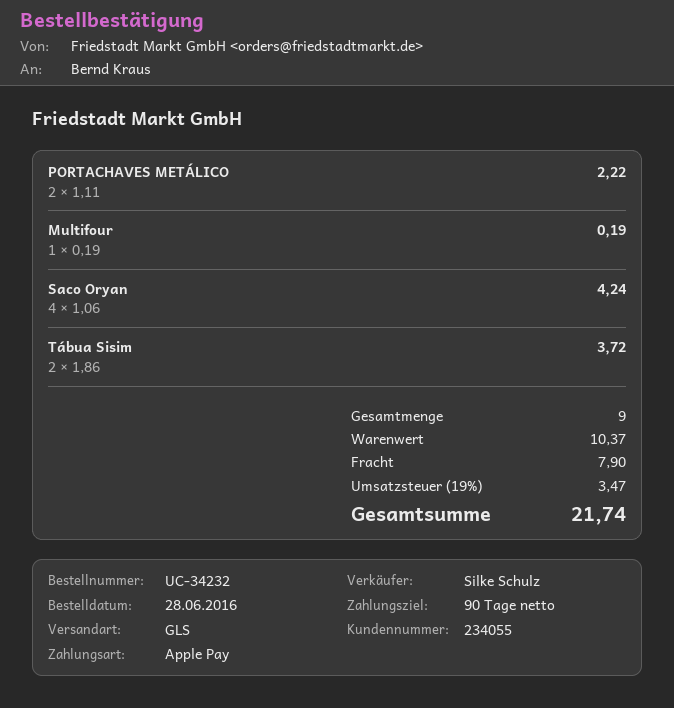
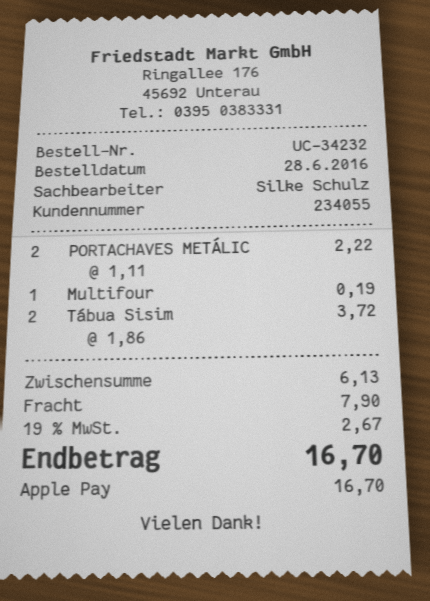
Saco Oryan: 4 x 1.06 = 4.24 -> none
subtotal: 10.37 -> 6.13
tax: 19% = 3.47 -> 19% = 2.67
total: 21.74 -> 16.70

